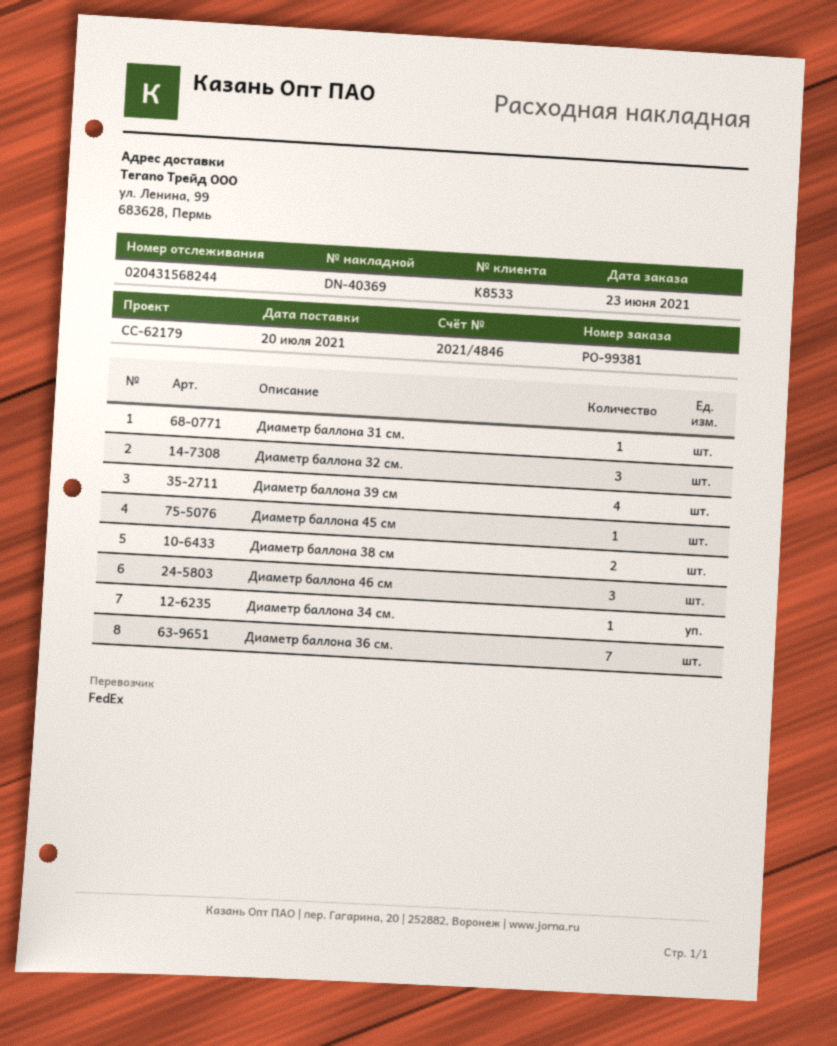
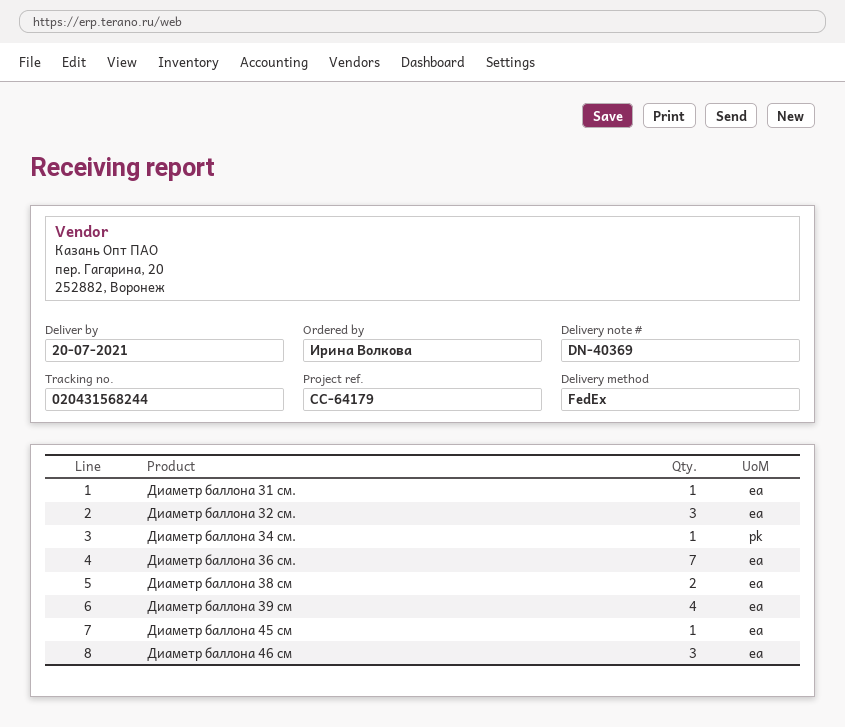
reference: CC-62179 -> CC-64179

